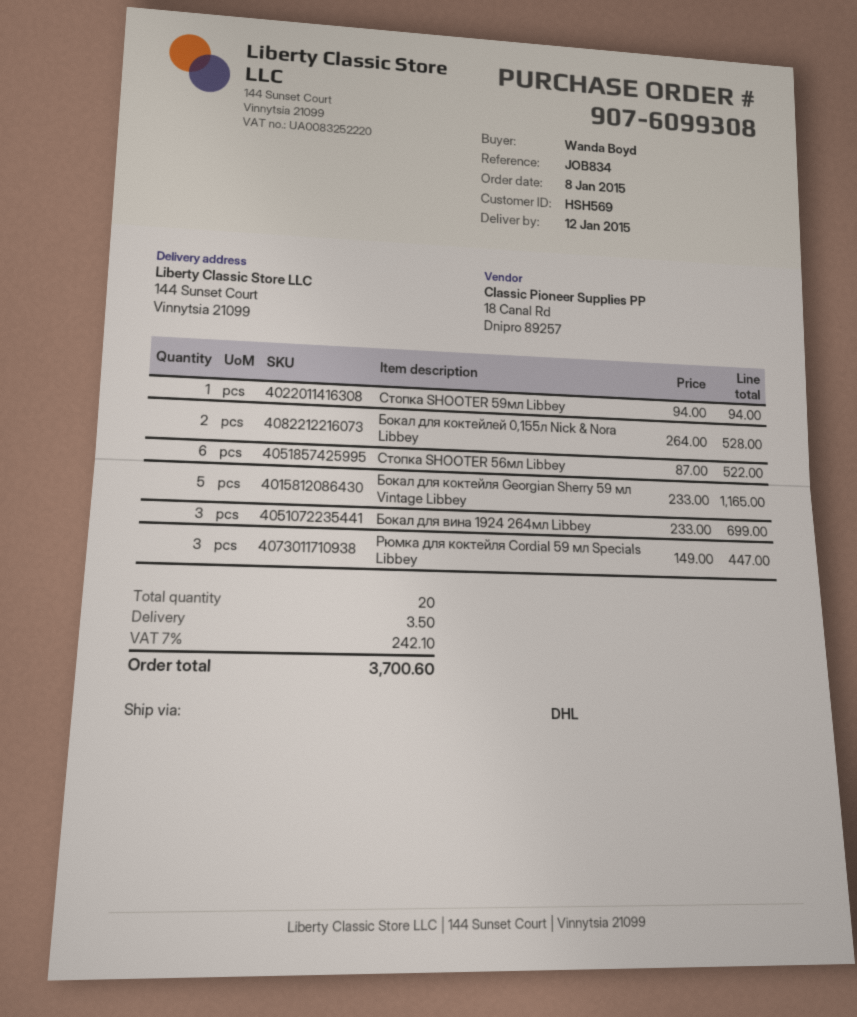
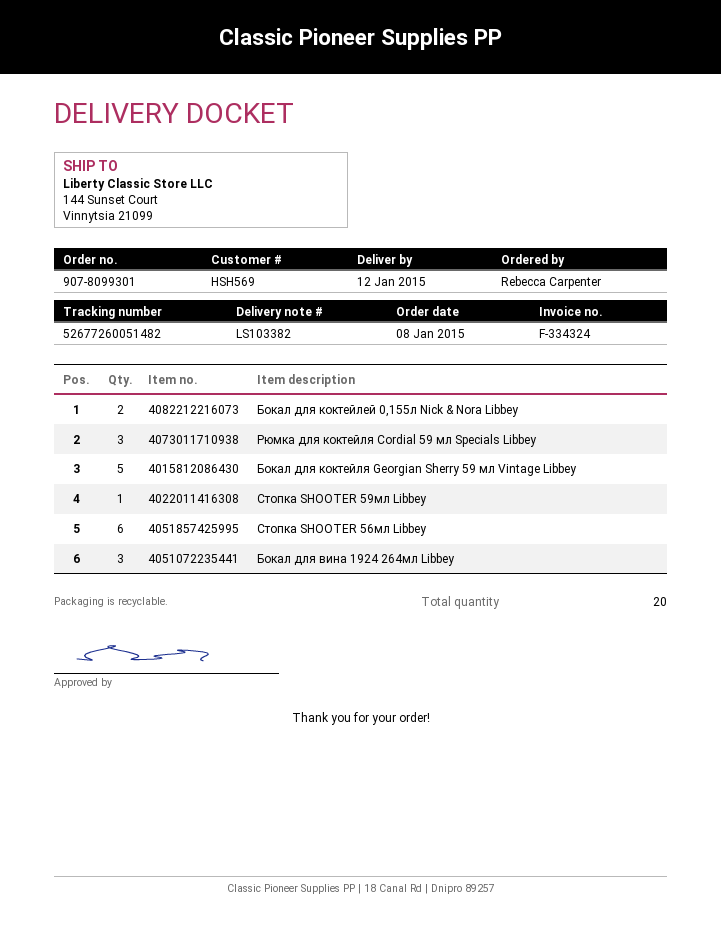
order number: 907-6099308 -> 907-8099301
ordered by: Wanda Boyd -> Rebecca Carpenter

